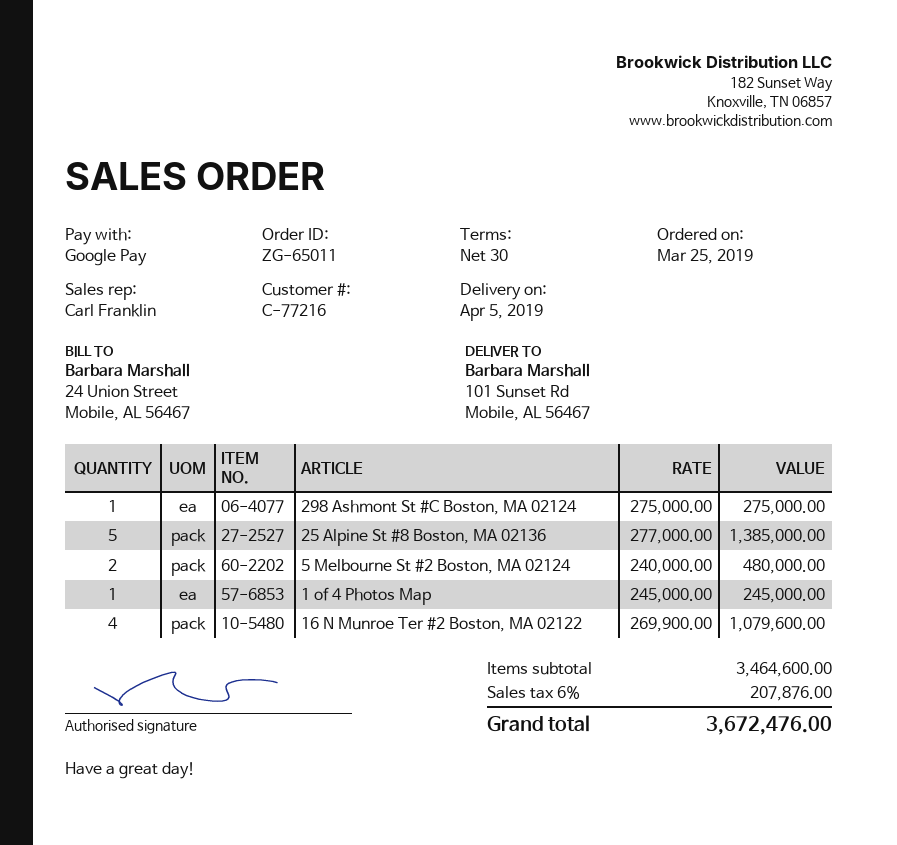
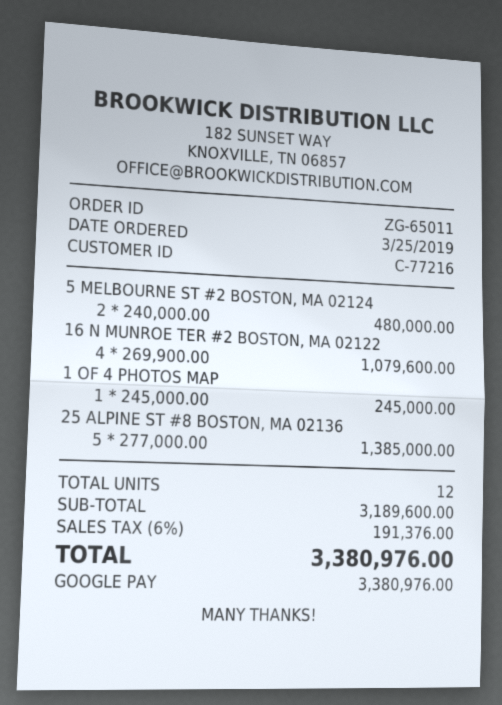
298 Ashmont St #C Boston, MA 02124: 1 x 275000.00 = 275000.00 -> none
subtotal: 3464600.00 -> 3189600.00
tax: 6% = 207876.00 -> 6% = 191376.00
total: 3672476.00 -> 3380976.00

